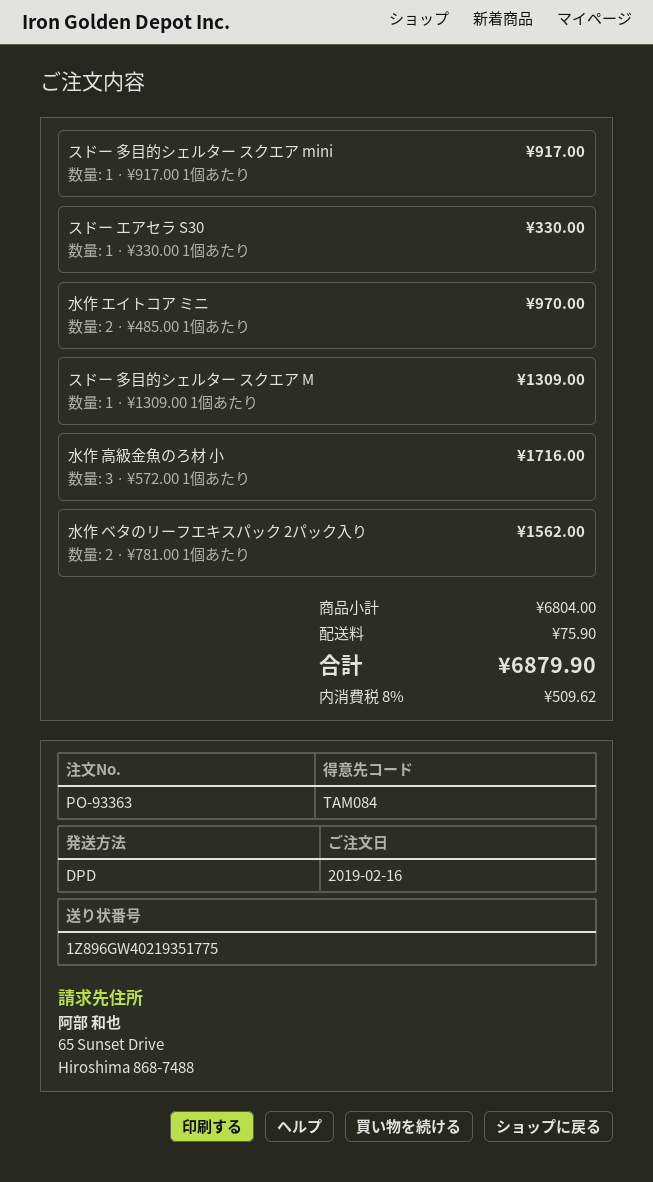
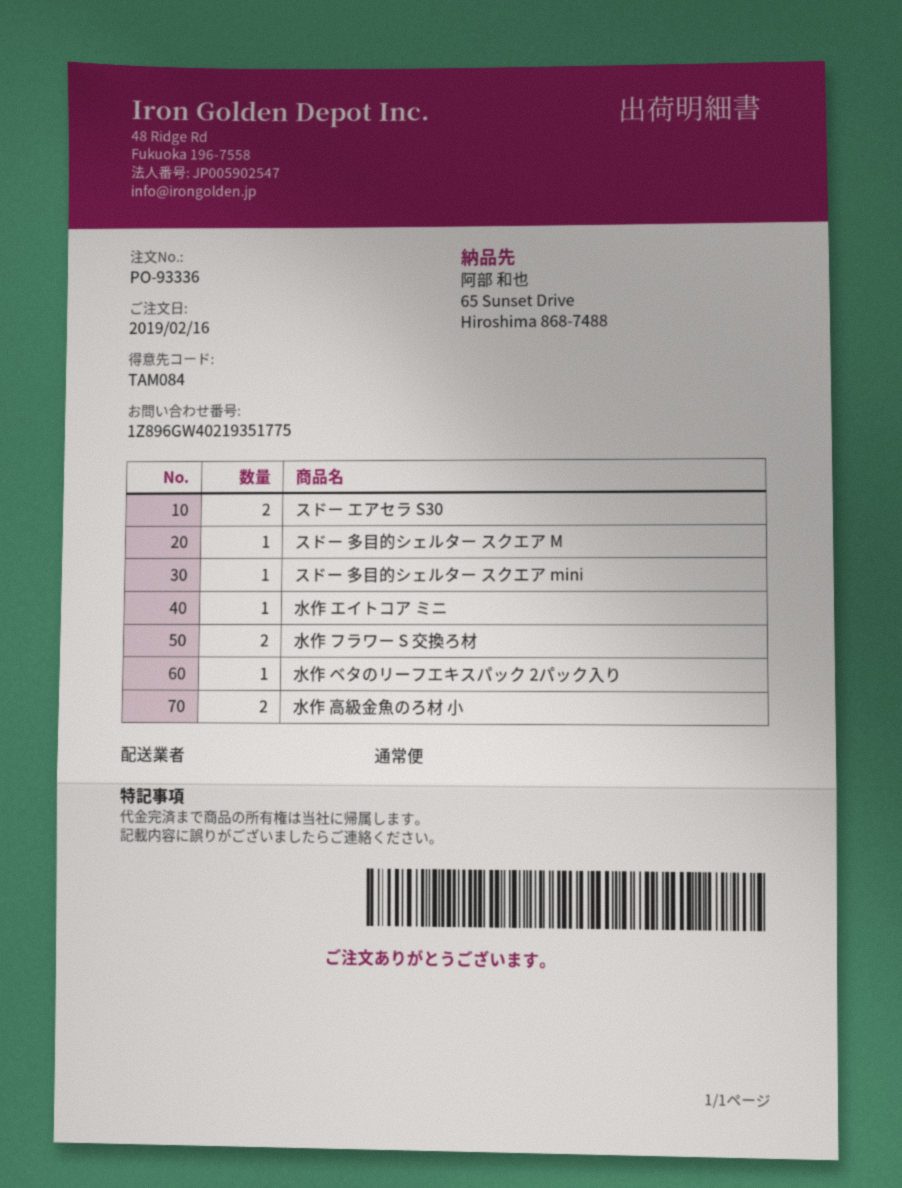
order number: PO-93363 -> PO-93336
shipping method: DPD -> standard
スドー エアセラ S30: 1 -> 2
水作 エイトコア ミニ: 2 -> 1
水作 高級金魚のろ材 小: 3 -> 2
水作 ベタのリーフエキスパック 2パック入り: 2 -> 1
水作 フラワー S 交換ろ材: none -> 2

